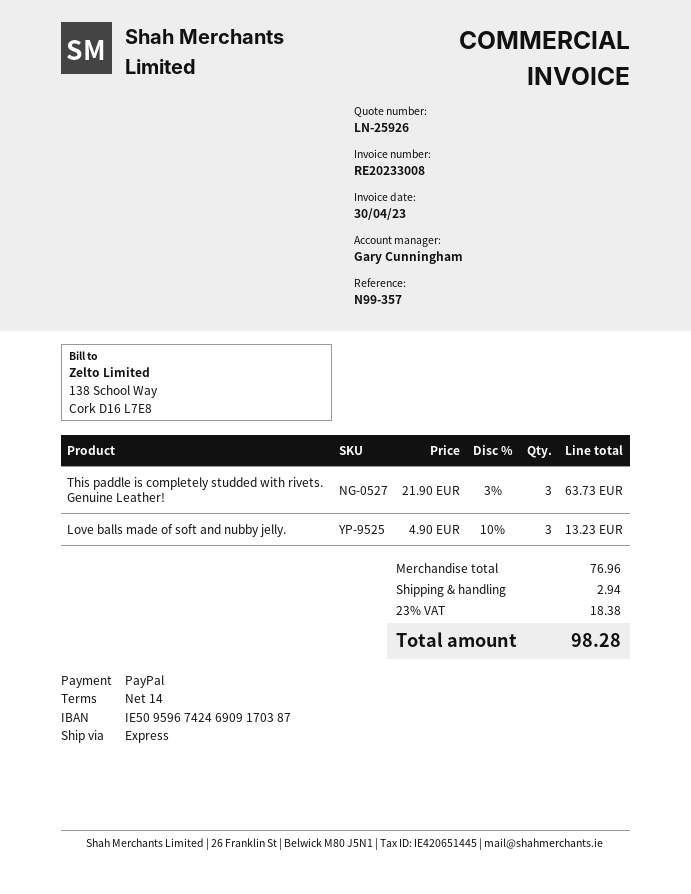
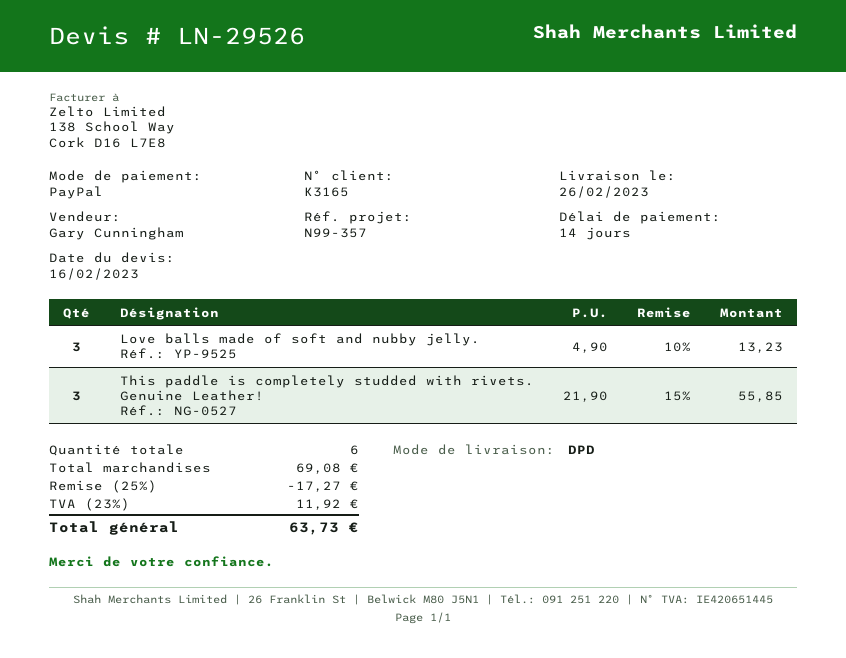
quote number: LN-25926 -> LN-29526
shipping method: express -> DPD
This paddle is completely studded with rivets. Genuine Leather!: 3 x 21.90 - 3% = 63.73 -> 3 x 21.90 - 15% = 55.85
subtotal: 76.96 -> 69.08
discount: none -> 25% = 17.27
shipping: 2.94 -> none
tax: 23% = 18.38 -> 23% = 11.92
total: 98.28 -> 63.73

